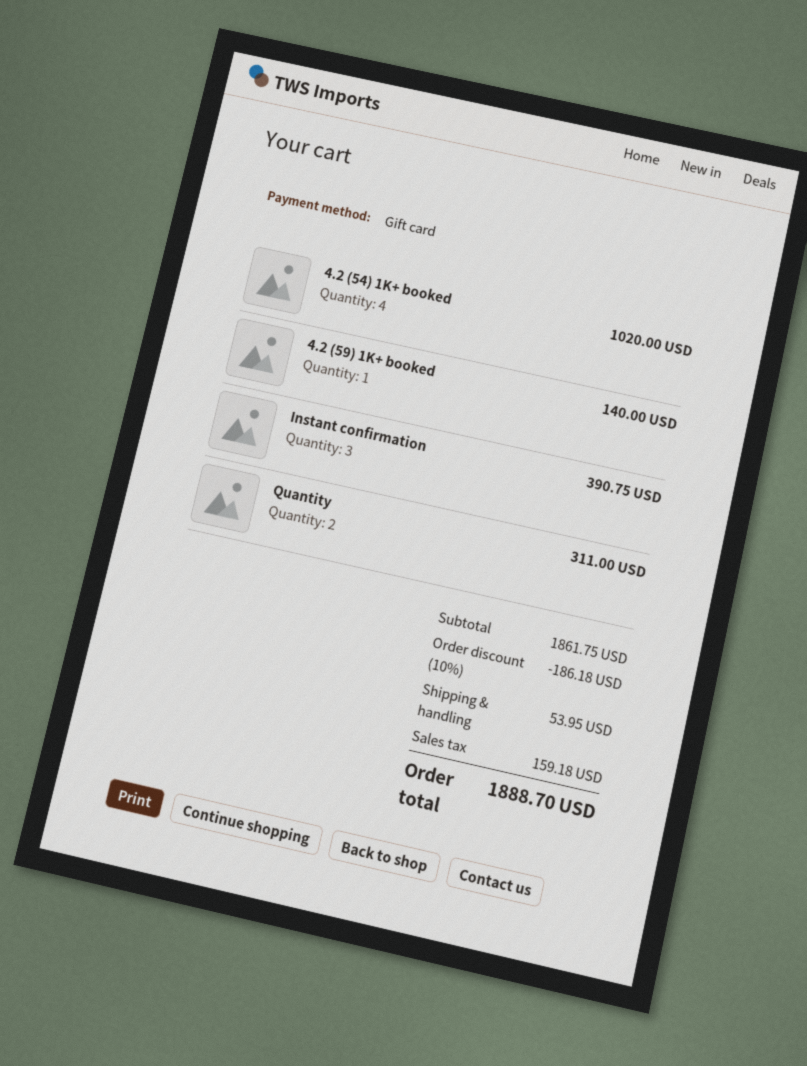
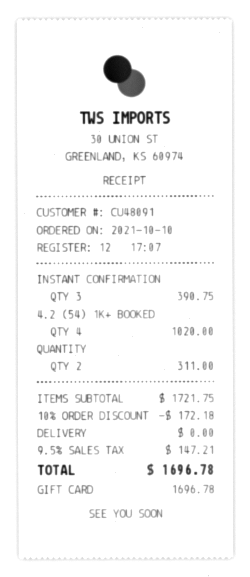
4.2 (59) 1K+ booked: 1 for 140.00 -> none
subtotal: 1861.75 -> 1721.75
discount: 10% = 186.18 -> 10% = 172.18
shipping: 53.95 -> 0.00
tax: 159.18 -> 147.21
total: 1888.70 -> 1696.78

